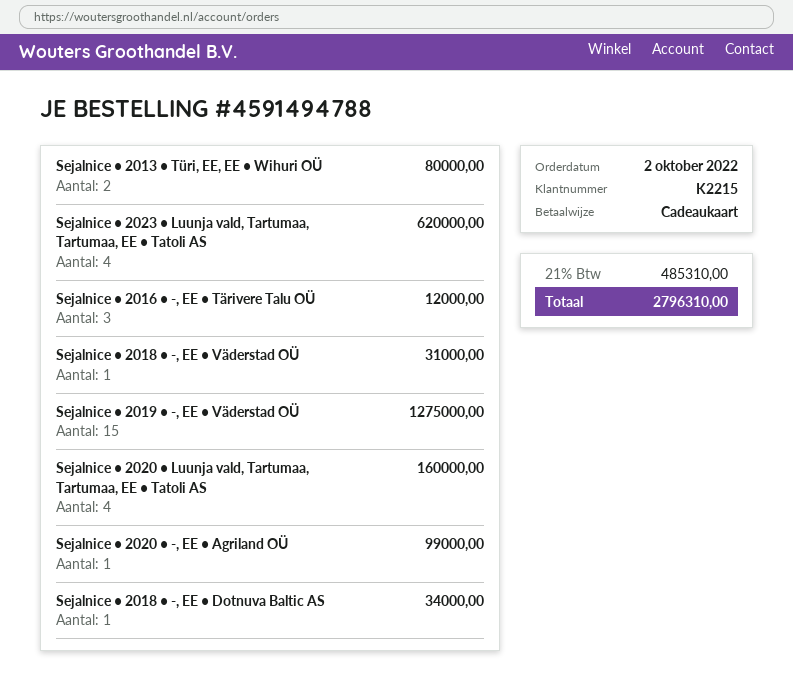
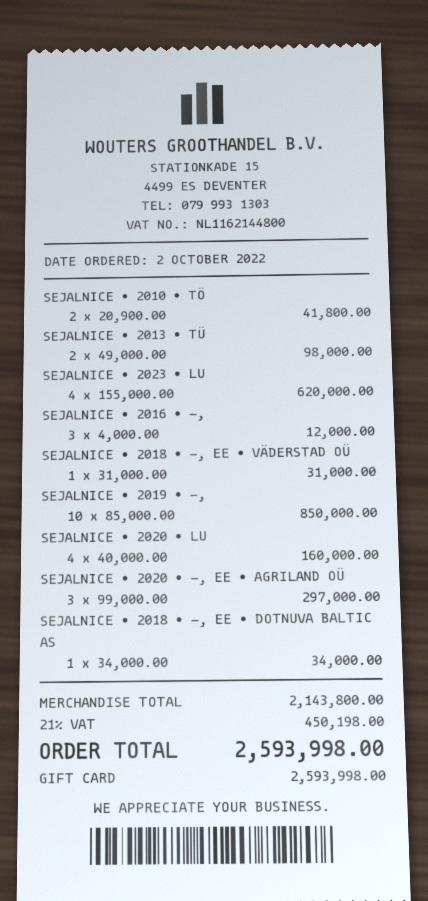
Sejalnice • 2013 • Türi, EE, EE • Wihuri OÜ: 2 for 80000.00 -> 2 for 98000.00
Sejalnice • 2019 • -, EE • Väderstad OÜ: 15 for 1275000.00 -> 10 for 850000.00
Sejalnice • 2020 • -, EE • Agriland OÜ: 1 for 99000.00 -> 3 for 297000.00
SEJALNICE • 2010 • TÖ: none -> 2 for 41800.00
tax: 21% = 485310.00 -> 21% = 450198.00
total: 2796310.00 -> 2593998.00

